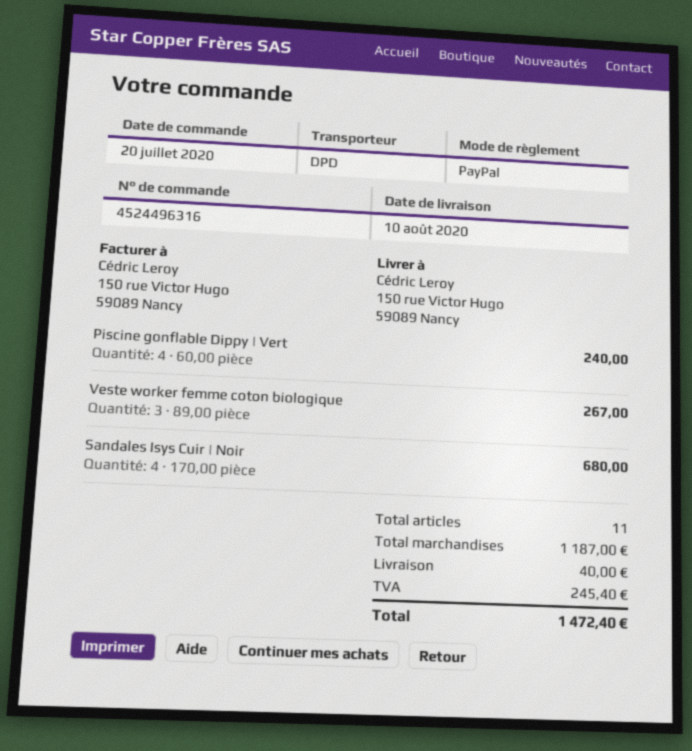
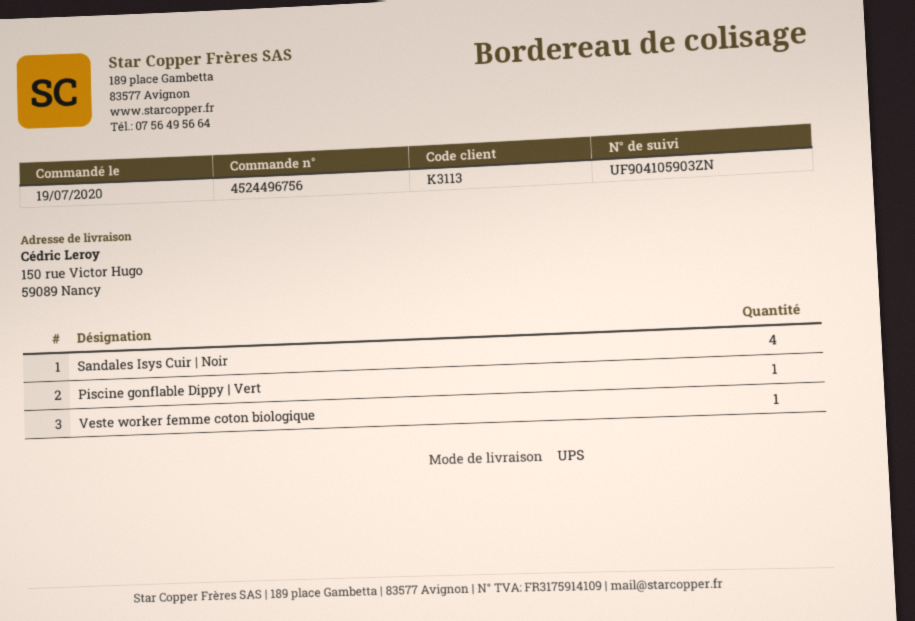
order number: 4524496316 -> 4524496756
order date: 2020-07-20 -> 2020-07-19
shipping method: DPD -> UPS
Piscine gonflable Dippy | Vert: 4 -> 1
Veste worker femme coton biologique: 3 -> 1

